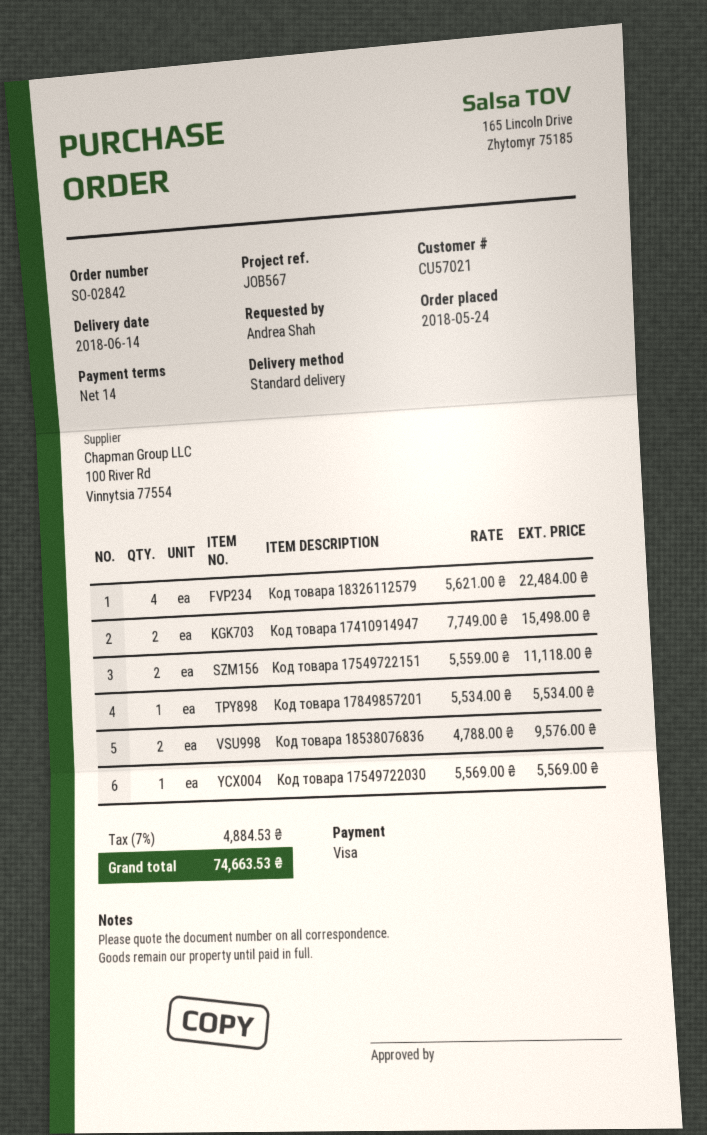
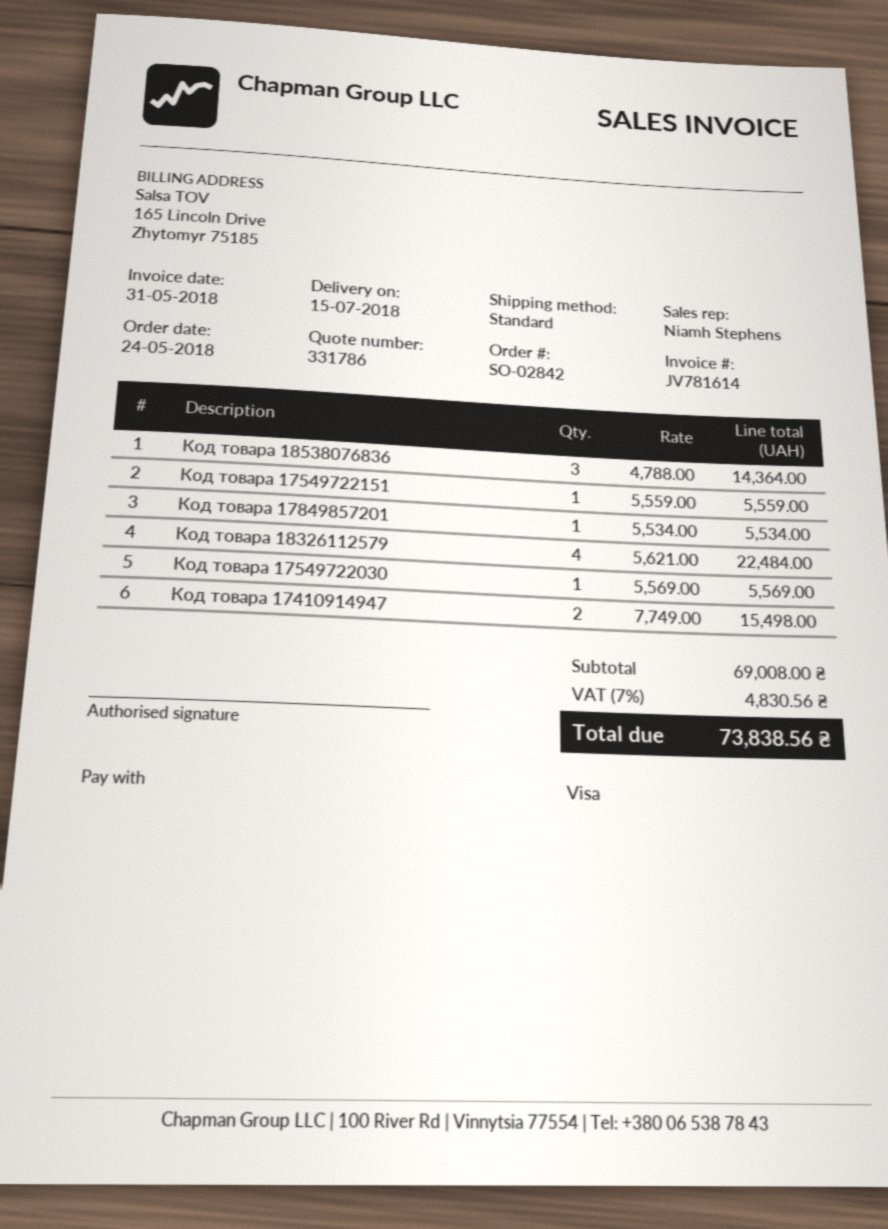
delivery date: 2018-06-14 -> 2018-07-15
Код товара 17549722151: 2 x 5559.00 = 11118.00 -> 1 x 5559.00 = 5559.00
Код товара 18538076836: 2 x 4788.00 = 9576.00 -> 3 x 4788.00 = 14364.00
tax: 7% = 4884.53 -> 7% = 4830.56
total: 74663.53 -> 73838.56

